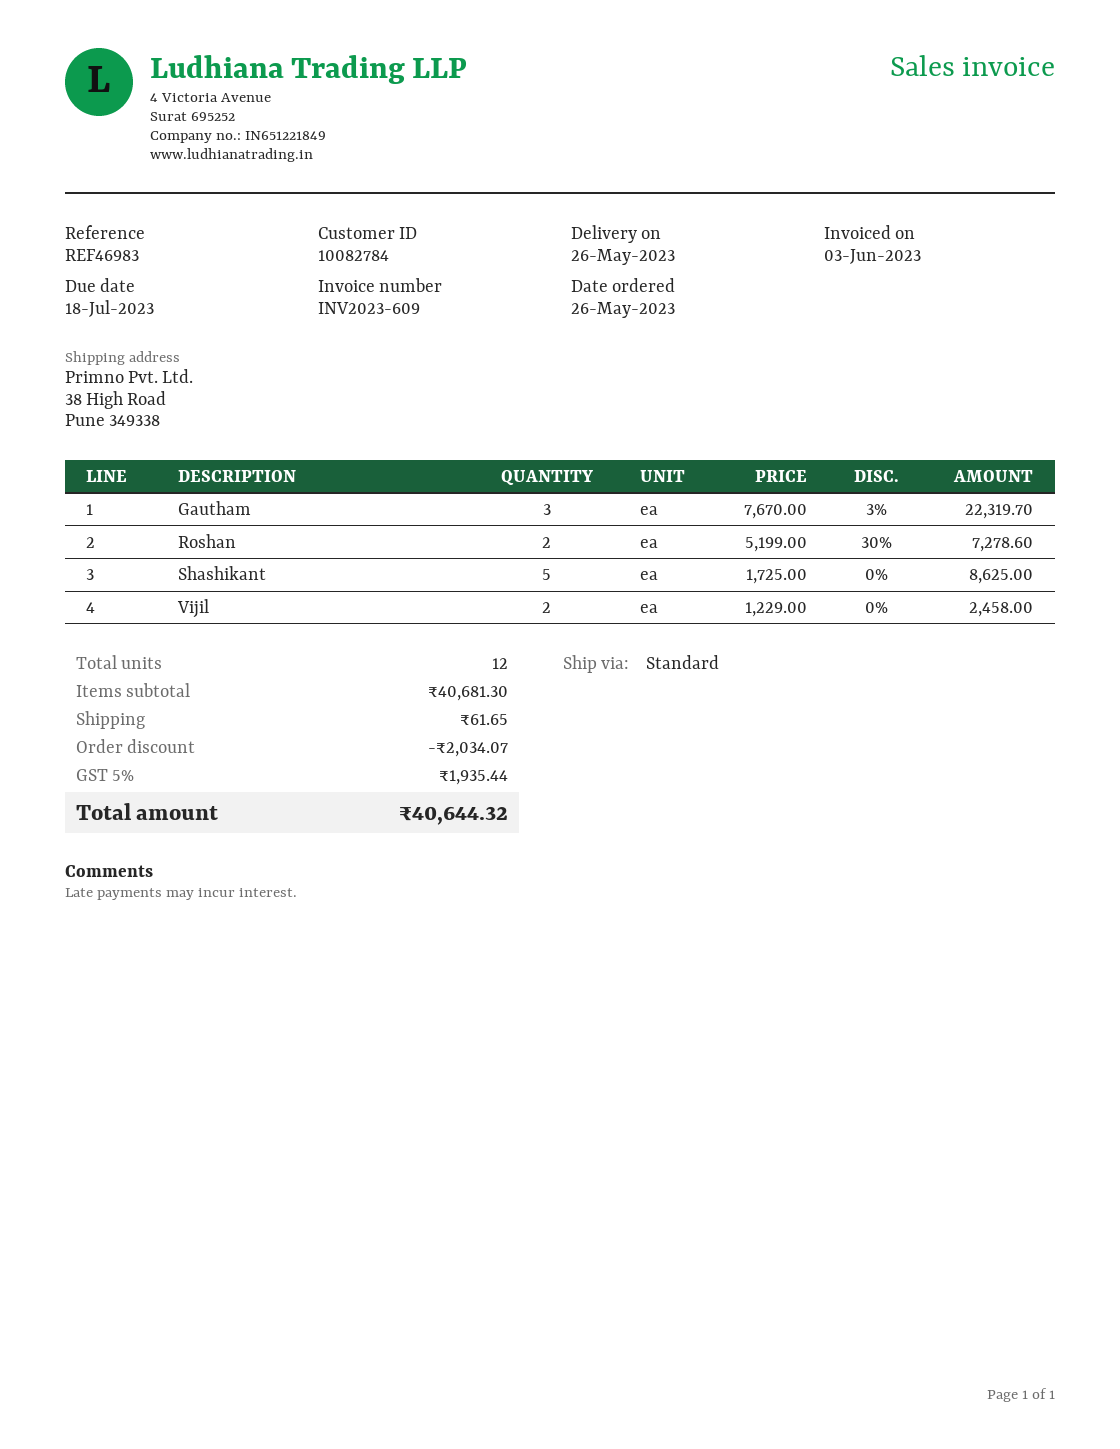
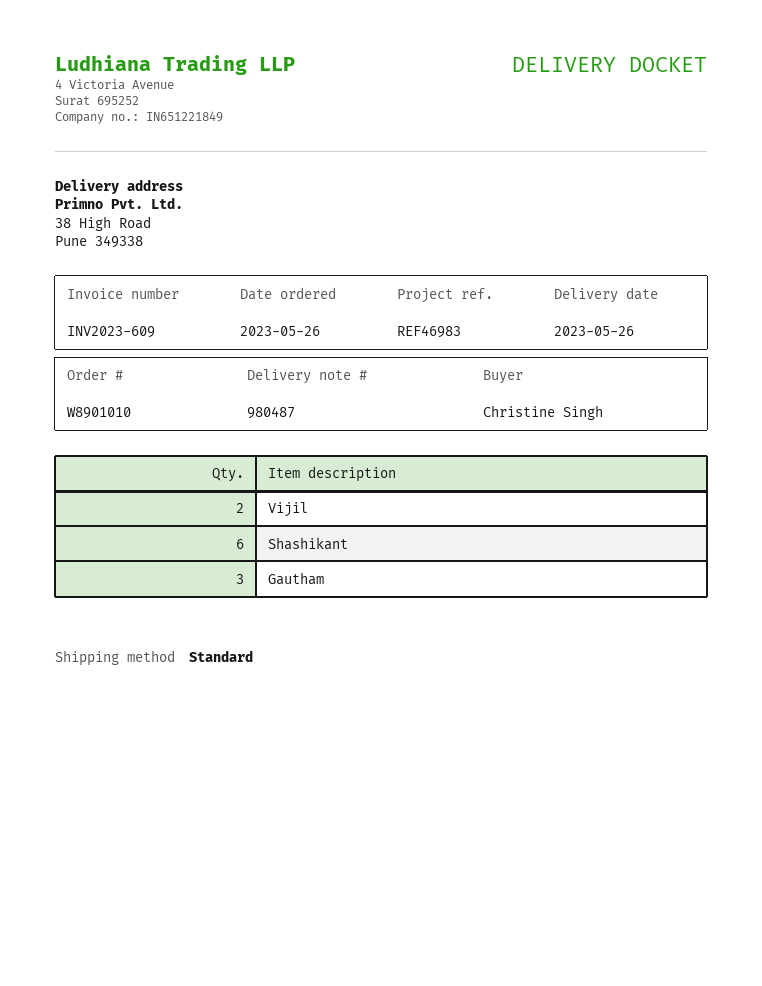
Roshan: 2 -> none
Shashikant: 5 -> 6

